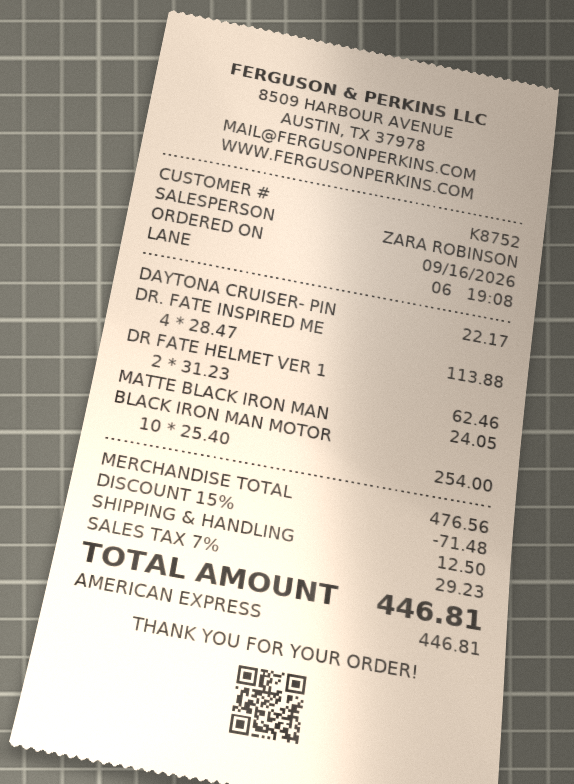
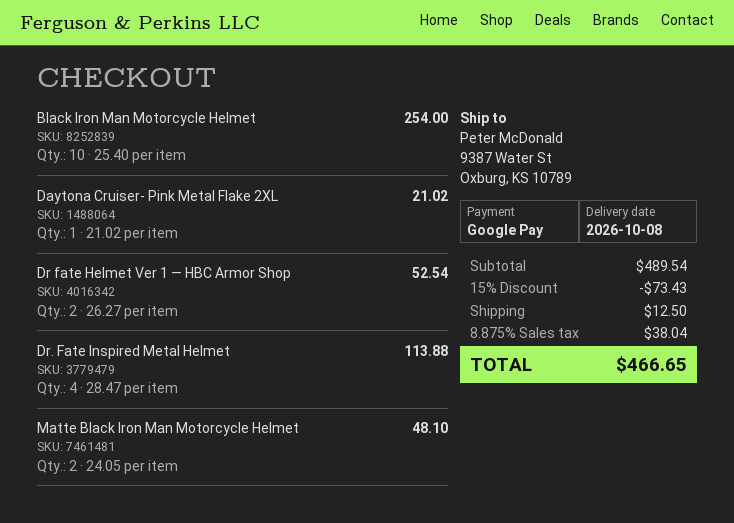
payment method: American Express -> Google Pay
DAYTONA CRUISER- PIN: 1 x 22.17 = 22.17 -> 1 x 21.02 = 21.02
DR FATE HELMET VER 1: 2 x 31.23 = 62.46 -> 2 x 26.27 = 52.54
MATTE BLACK IRON MAN: 1 x 24.05 = 24.05 -> 2 x 24.05 = 48.10
subtotal: 476.56 -> 489.54
discount: 15% = 71.48 -> 15% = 73.43
tax: 7% = 29.23 -> 8.875% = 38.04
total: 446.81 -> 466.65

